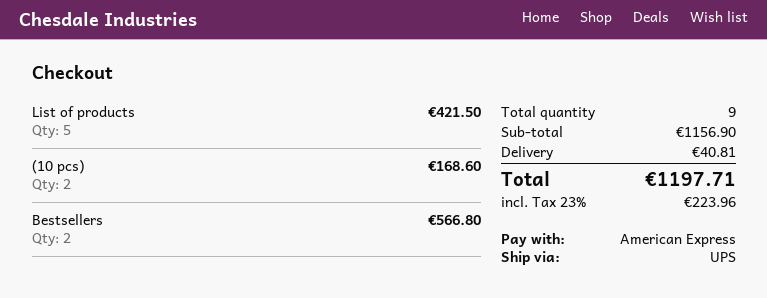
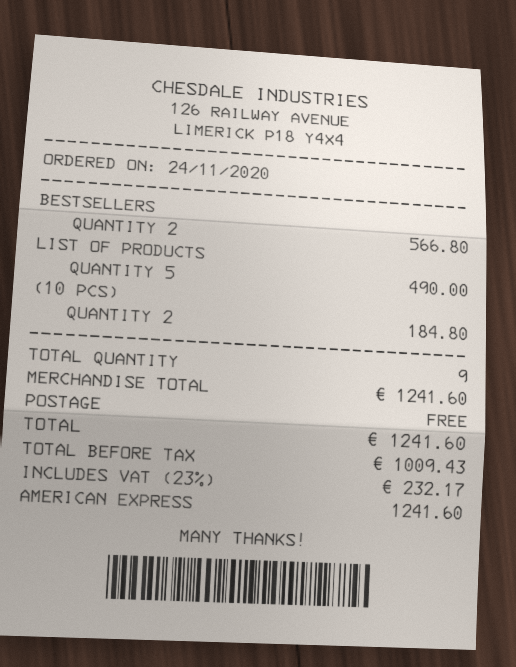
List of products: 5 for 421.50 -> 5 for 490.00
(10 pcs): 2 for 168.60 -> 2 for 184.80
subtotal: 1156.90 -> 1241.60
shipping: 40.81 -> 0.00
tax: 23% = 223.96 -> 23% = 232.17
total: 1197.71 -> 1241.60

